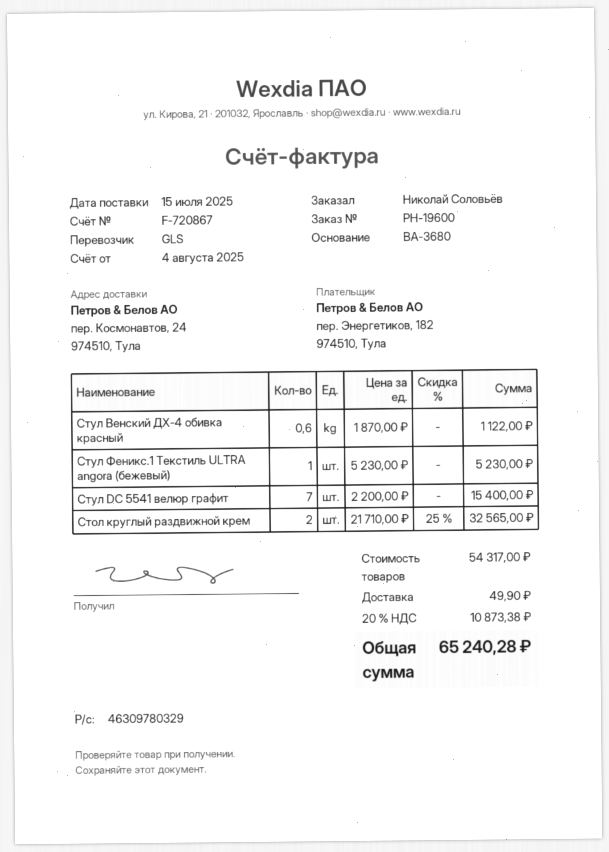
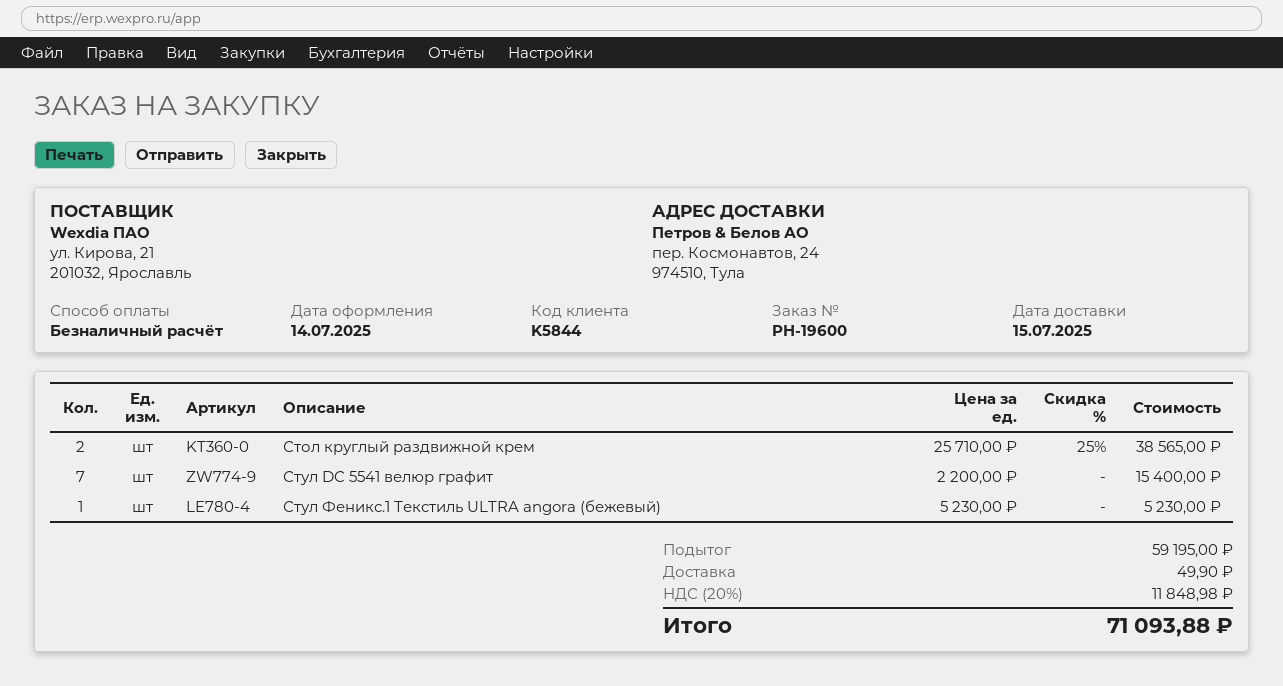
Стул Венский ДХ-4 обивка красный: 0.6 x 1870.00 = 1122.00 -> none
Стол круглый раздвижной крем: 2 x 21710.00 - 25% = 32565.00 -> 2 x 25710.00 - 25% = 38565.00
subtotal: 54317.00 -> 59195.00
tax: 20% = 10873.38 -> 20% = 11848.98
total: 65240.28 -> 71093.88

